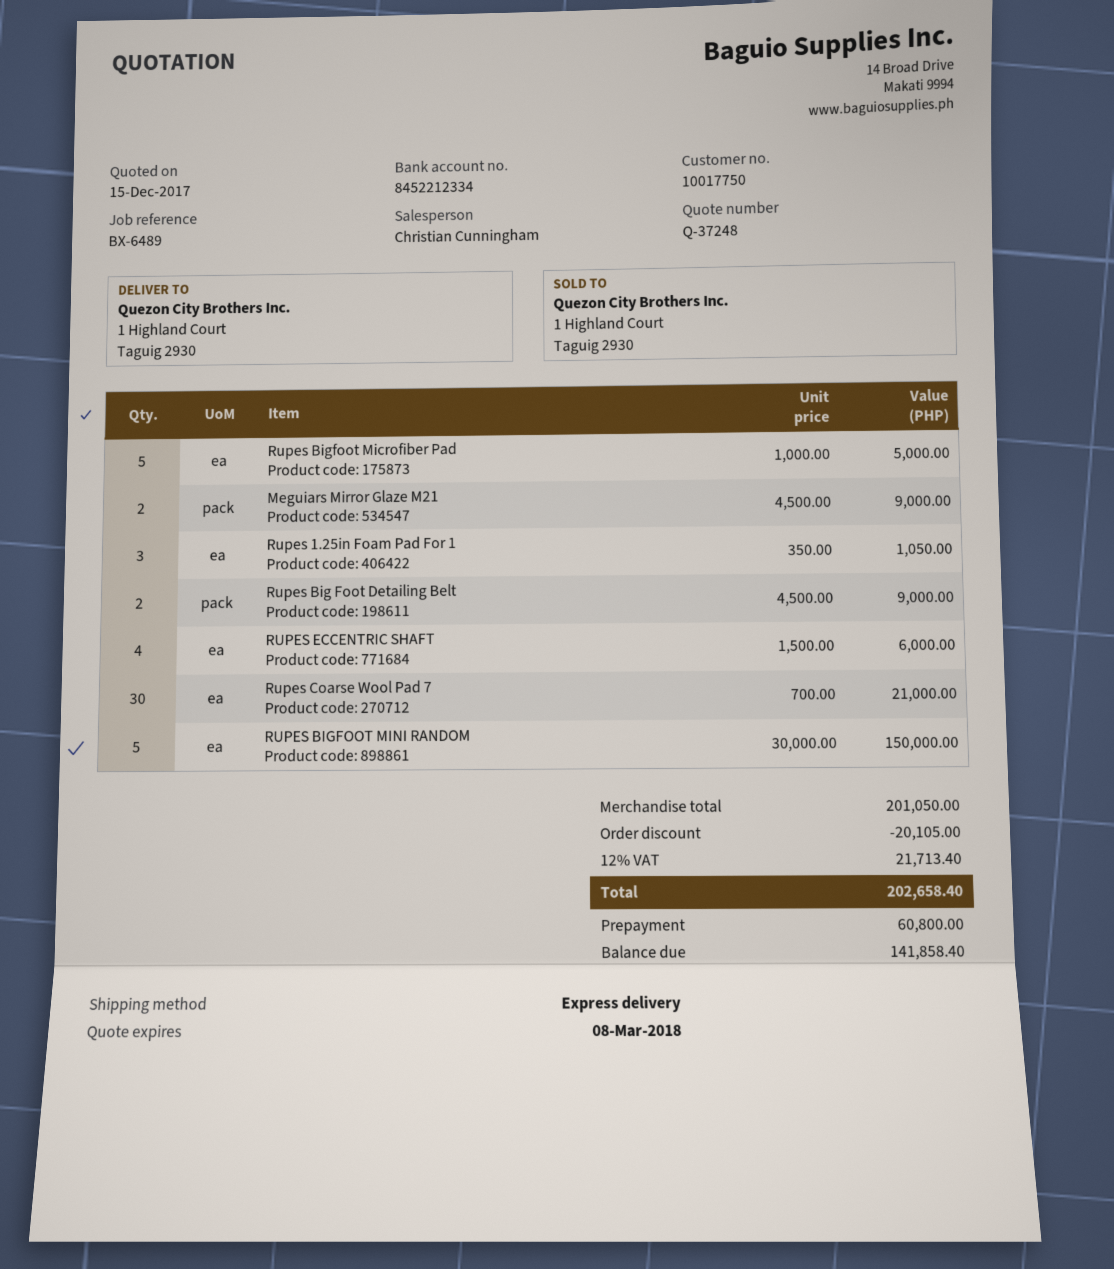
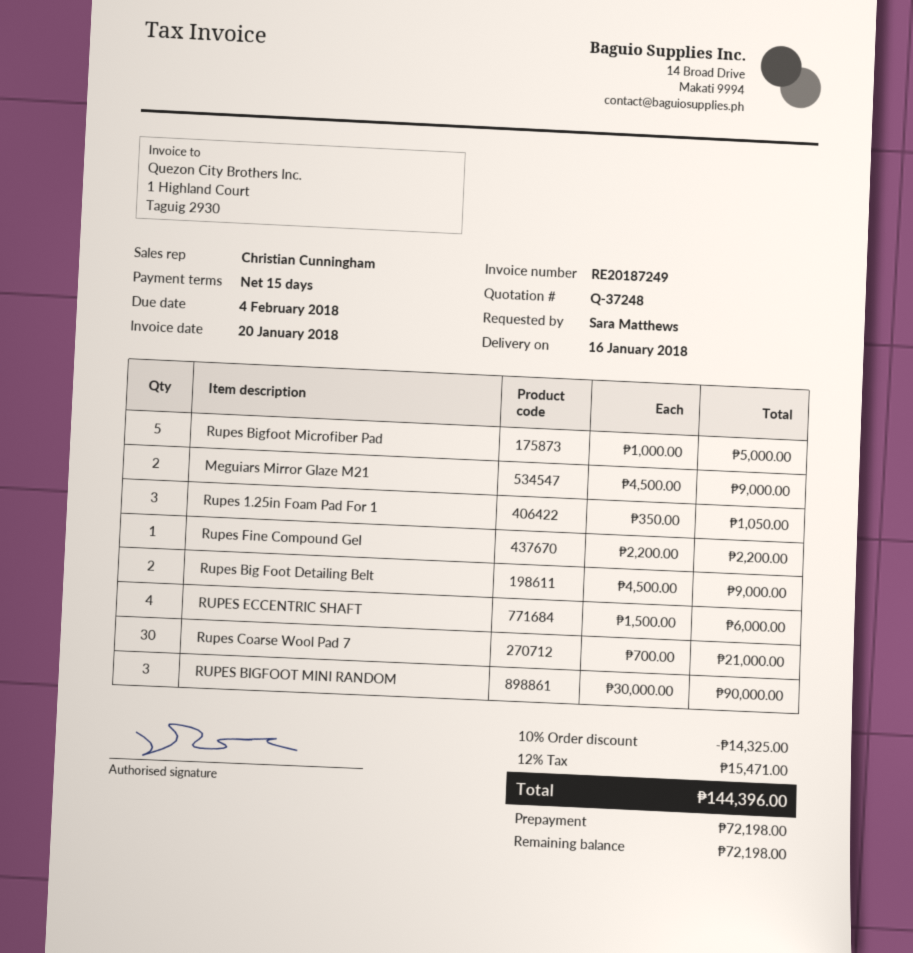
RUPES BIGFOOT MINI RANDOM: 5 x 30000.00 = 150000.00 -> 3 x 30000.00 = 90000.00
Rupes Fine Compound Gel: none -> 1 x 2200.00 = 2200.00
discount: 20105.00 -> 14325.00
tax: 12% = 21713.40 -> 12% = 15471.00
total: 202658.40 -> 144396.00
deposit: 60800.00 -> 72198.00
balance: 141858.40 -> 72198.00

